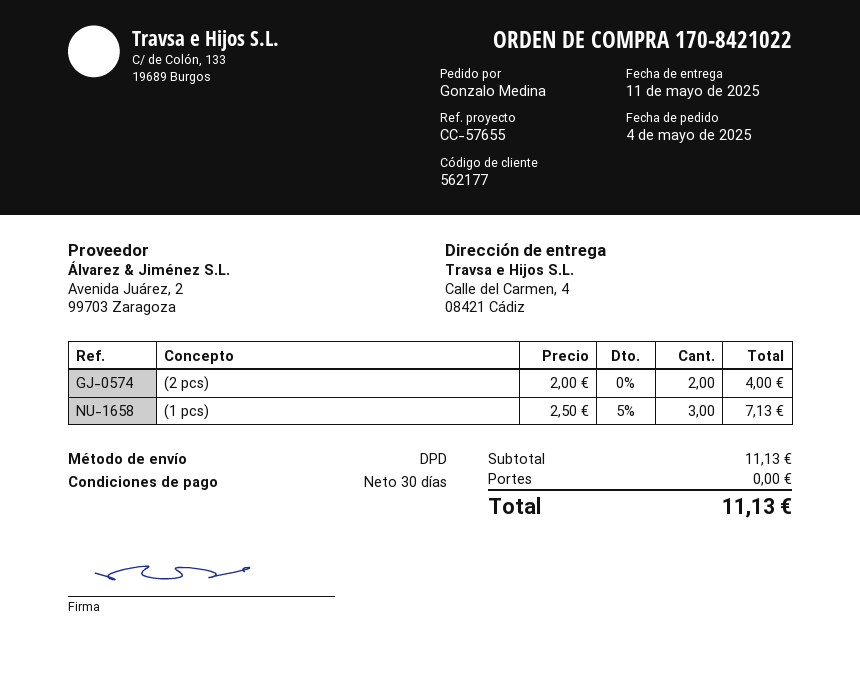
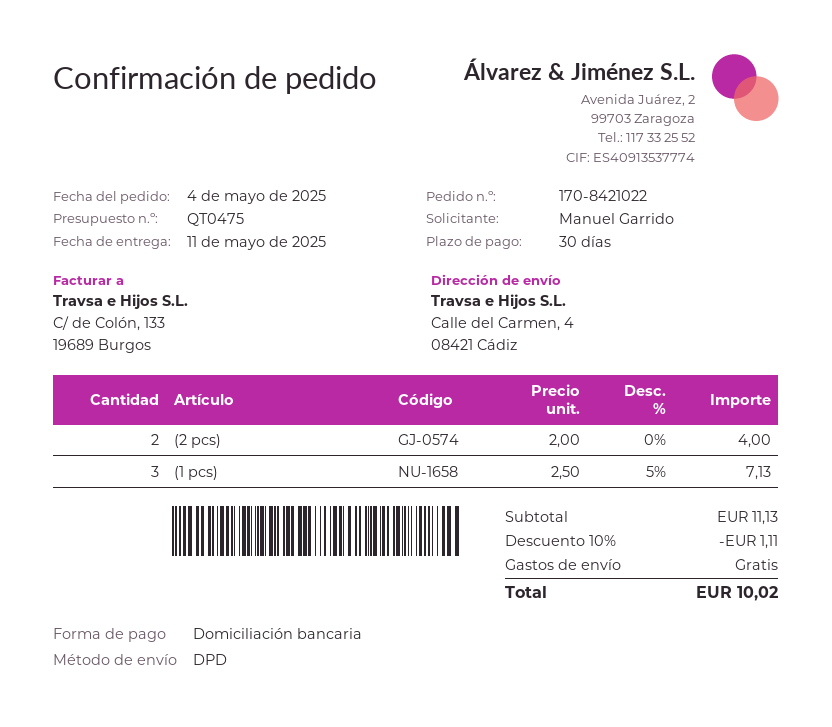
ordered by: Gonzalo Medina -> Manuel Garrido
discount: none -> 10% = 1.11
total: 11.13 -> 10.02

